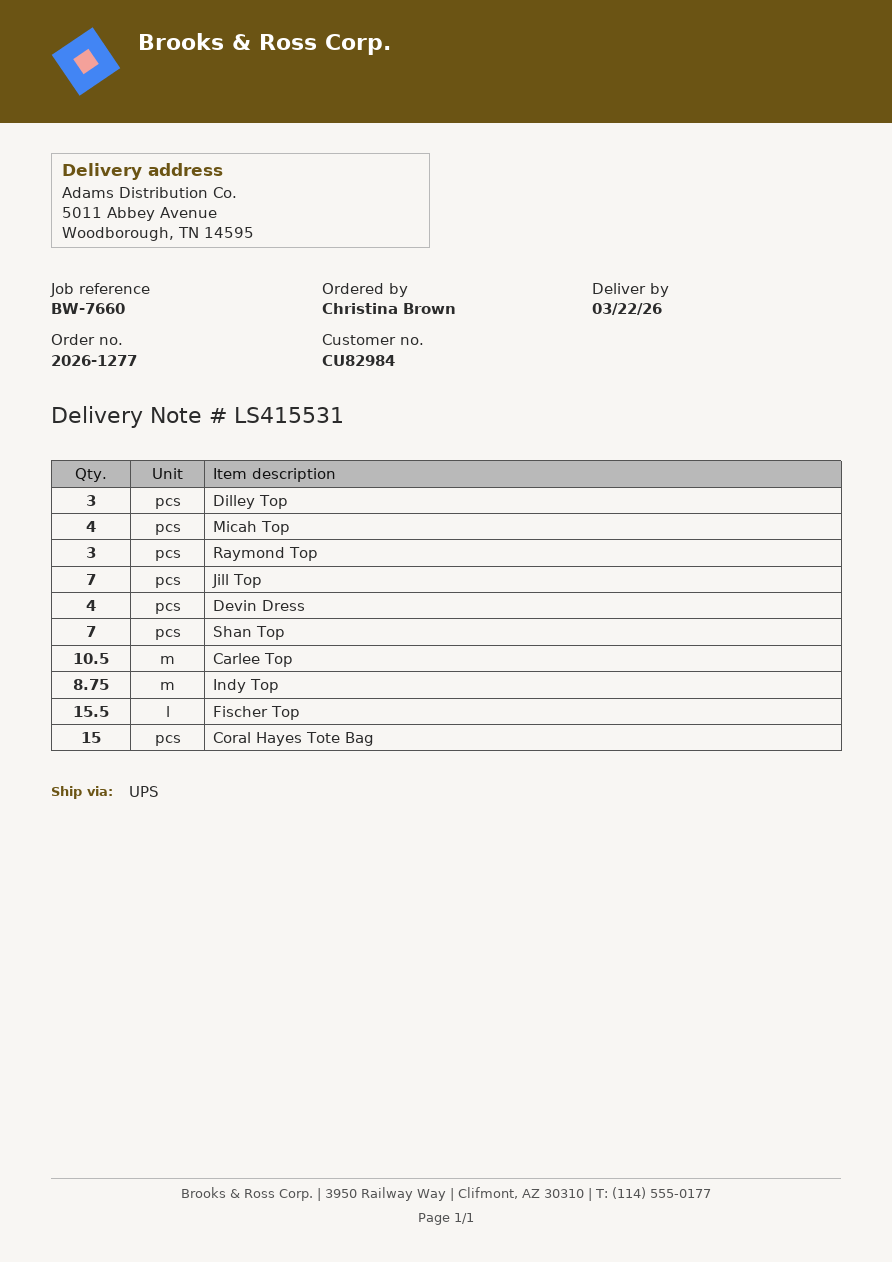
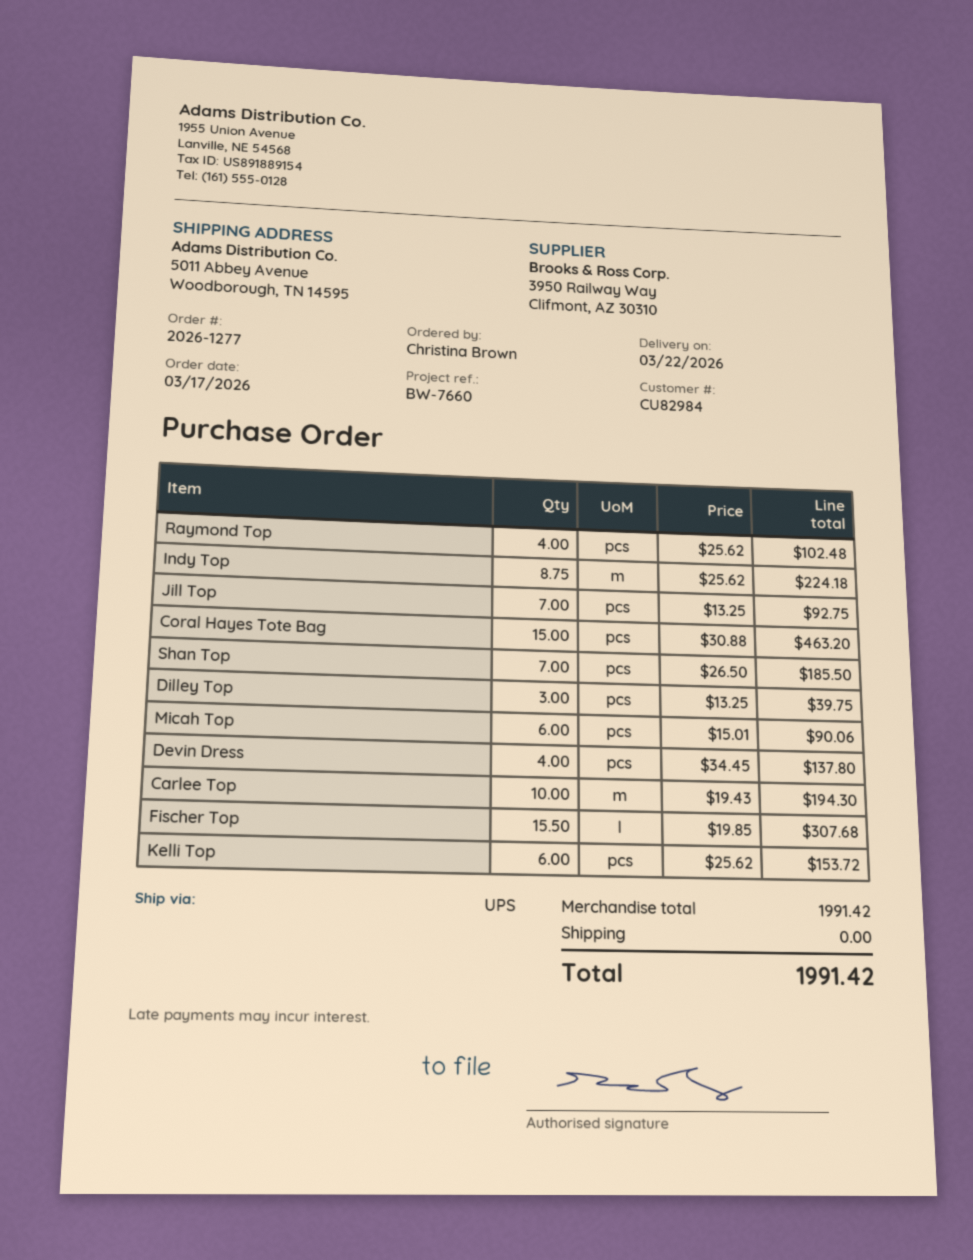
Micah Top: 4 -> 6
Raymond Top: 3 -> 4
Carlee Top: 10.5 -> 10
Kelli Top: none -> 6

